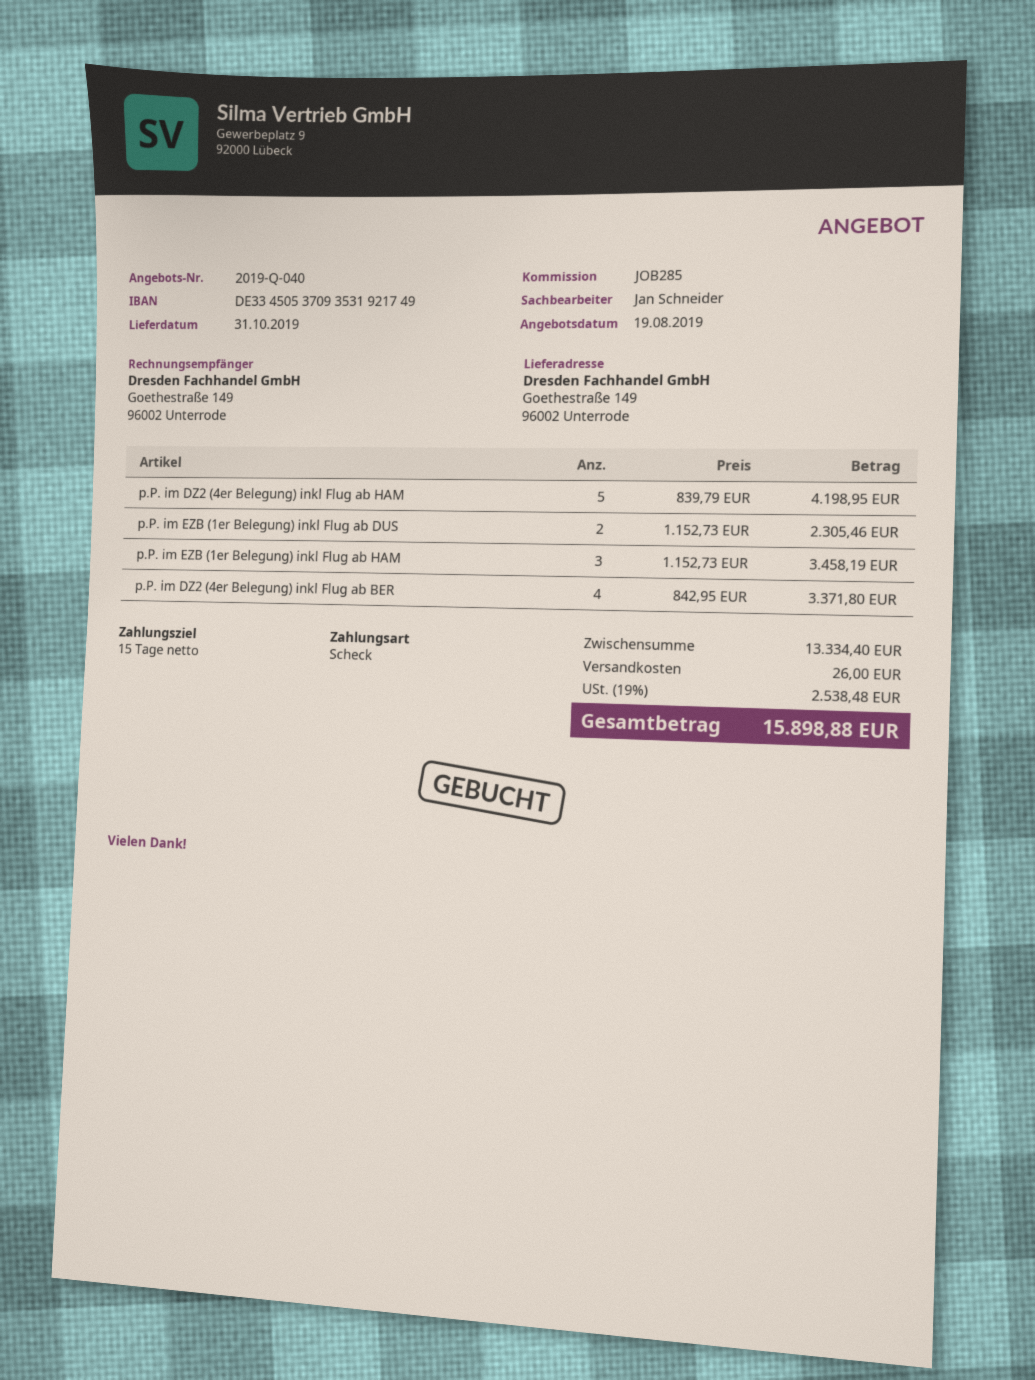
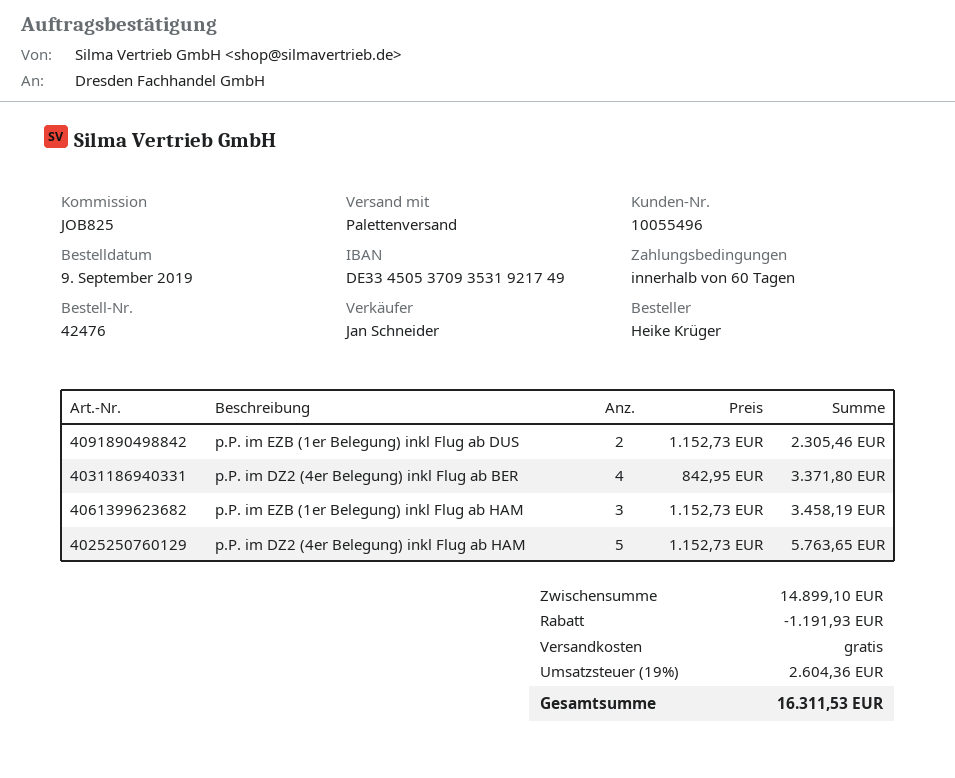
payment terms: 15 days -> 60 days
reference: JOB285 -> JOB825
p.P. im DZ2 (4er Belegung) inkl Flug ab HAM: 5 x 839.79 = 4198.95 -> 5 x 1152.73 = 5763.65
subtotal: 13334.40 -> 14899.10
discount: none -> 1191.93
shipping: 26.00 -> 0.00
tax: 19% = 2538.48 -> 19% = 2604.36
total: 15898.88 -> 16311.53

